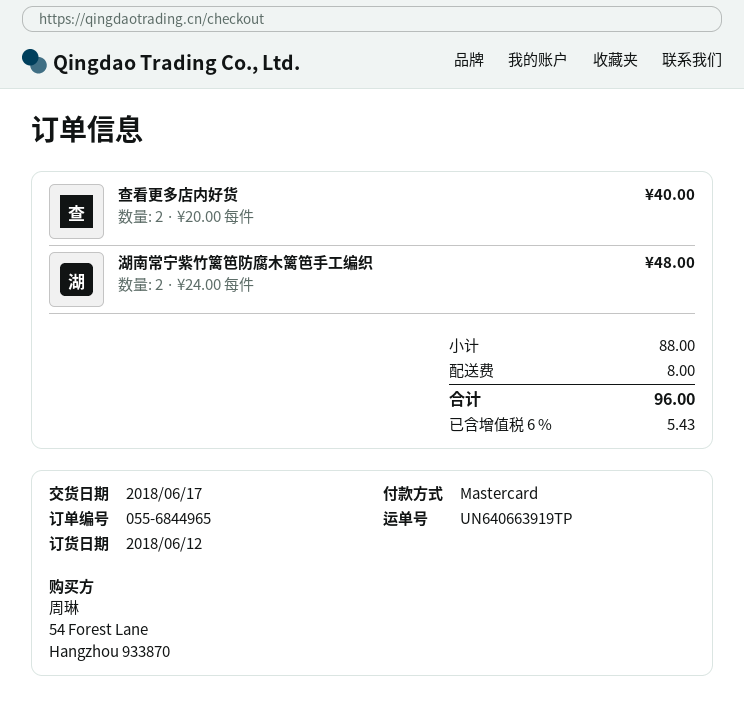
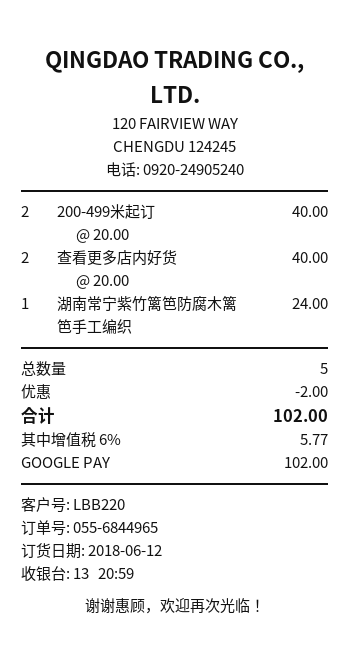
payment method: Mastercard -> Google Pay
湖南常宁紫竹篱笆防腐木篱笆手工编织: 2 x 24.00 = 48.00 -> 1 x 24.00 = 24.00
200-499米起订: none -> 2 x 20.00 = 40.00
discount: none -> 2.00
shipping: 8.00 -> none
tax: 6% = 5.43 -> 6% = 5.77
total: 96.00 -> 102.00

